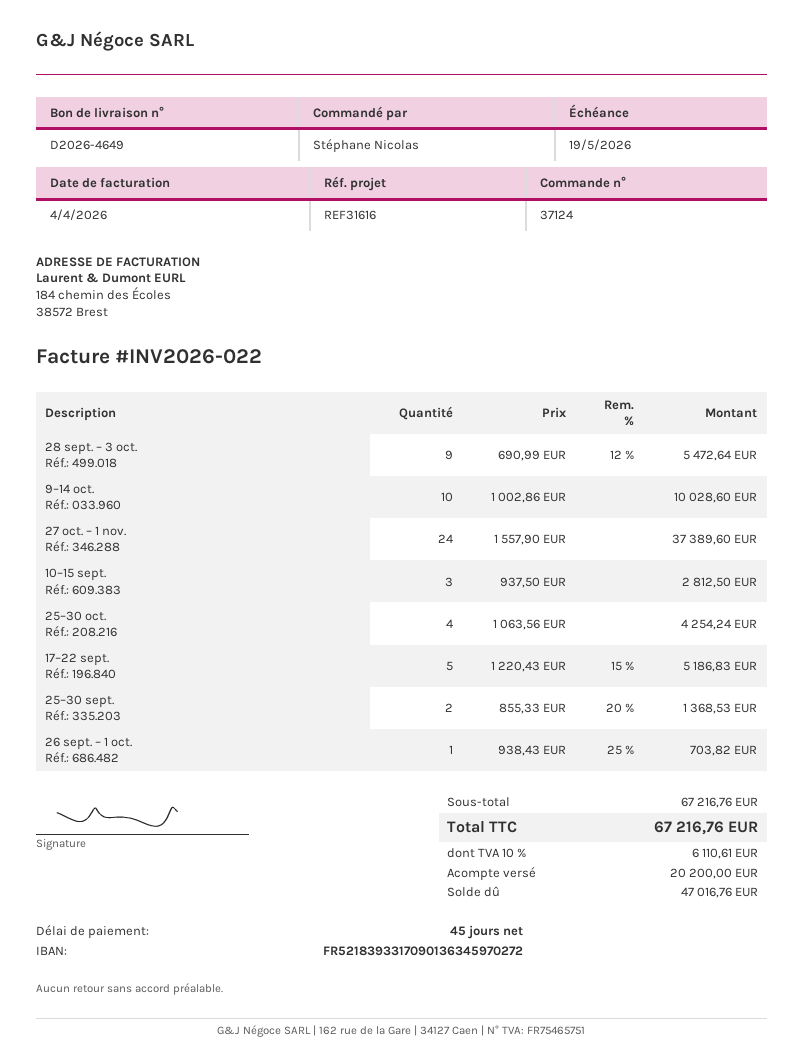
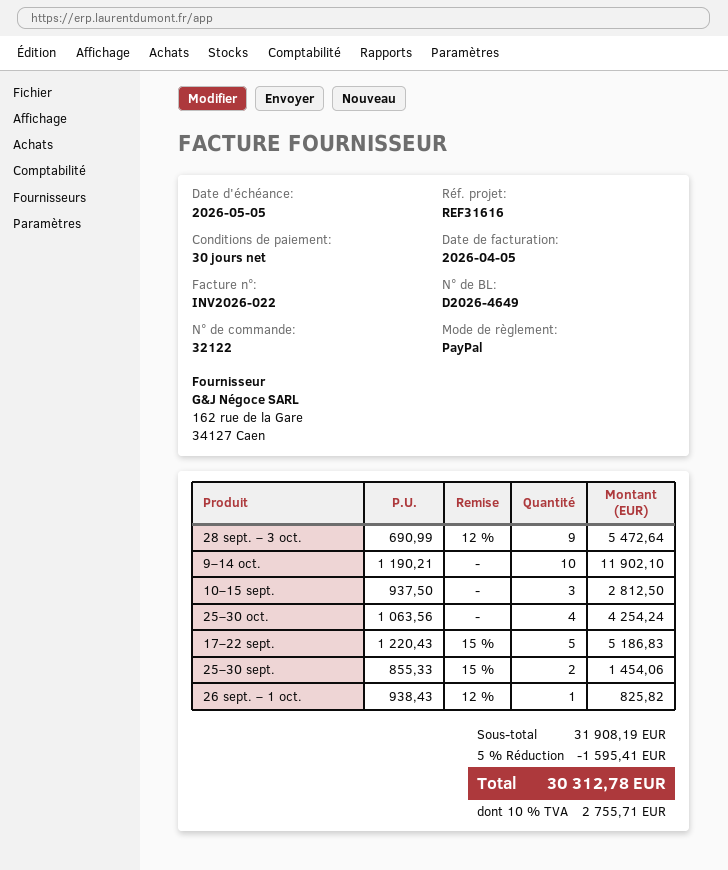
order number: 37124 -> 32122
invoice date: 2026-04-04 -> 2026-04-05
payment terms: 45 days -> 30 days
due date: 2026-05-19 -> 2026-05-05
9–14 oct.: 10 x 1002.86 = 10028.60 -> 10 x 1190.21 = 11902.10
27 oct. – 1 nov.: 24 x 1557.90 = 37389.60 -> none
25–30 sept.: 2 x 855.33 - 20% = 1368.53 -> 2 x 855.33 - 15% = 1454.06
26 sept. – 1 oct.: 1 x 938.43 - 25% = 703.82 -> 1 x 938.43 - 12% = 825.82
subtotal: 67216.76 -> 31908.19
discount: none -> 5% = 1595.41
tax: 10% = 6110.61 -> 10% = 2755.71
total: 67216.76 -> 30312.78

